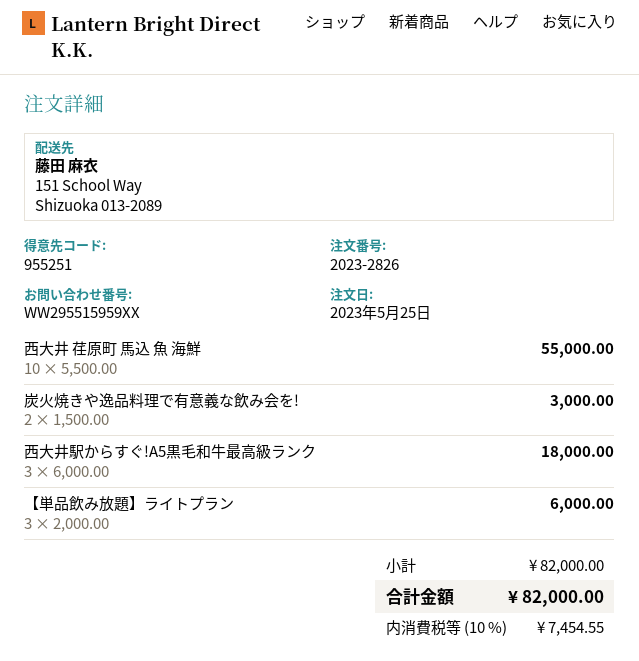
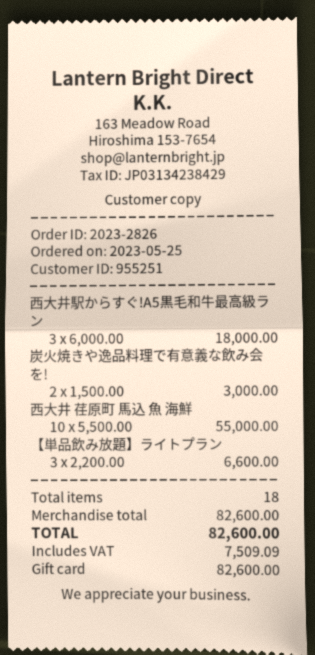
【単品飲み放題】ライトプラン: 3 x 2000.00 = 6000.00 -> 3 x 2200.00 = 6600.00
subtotal: 82000.00 -> 82600.00
tax: 7454.55 -> 7509.09
total: 82000.00 -> 82600.00

